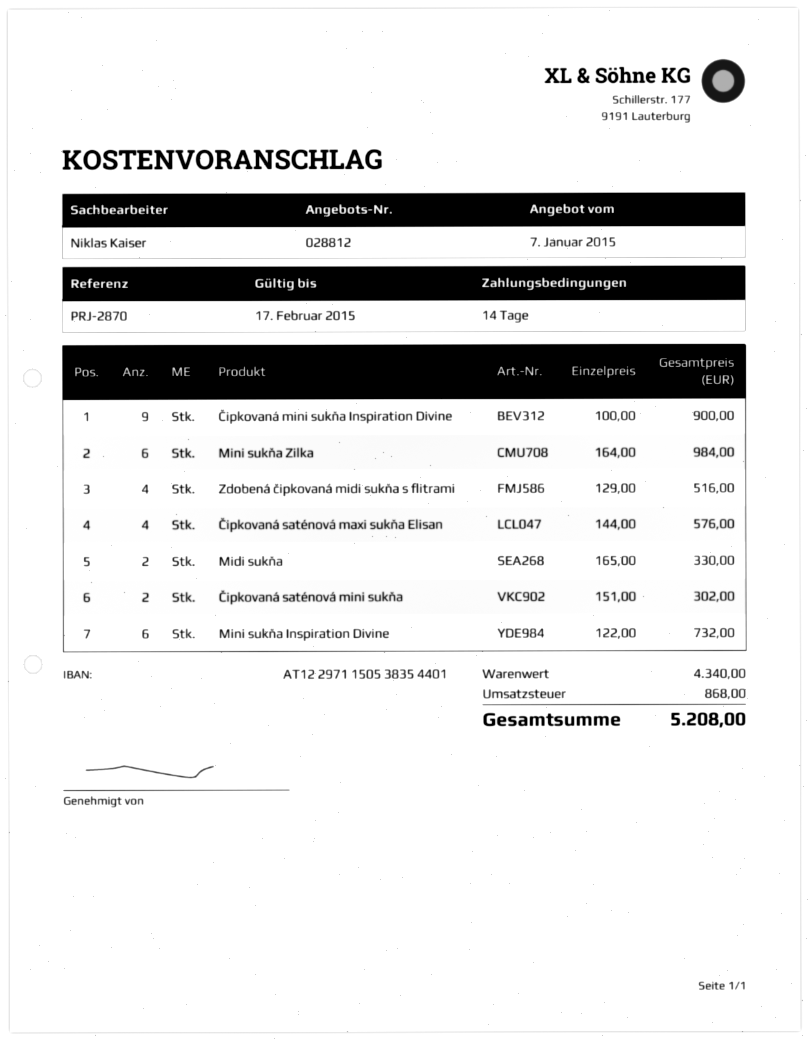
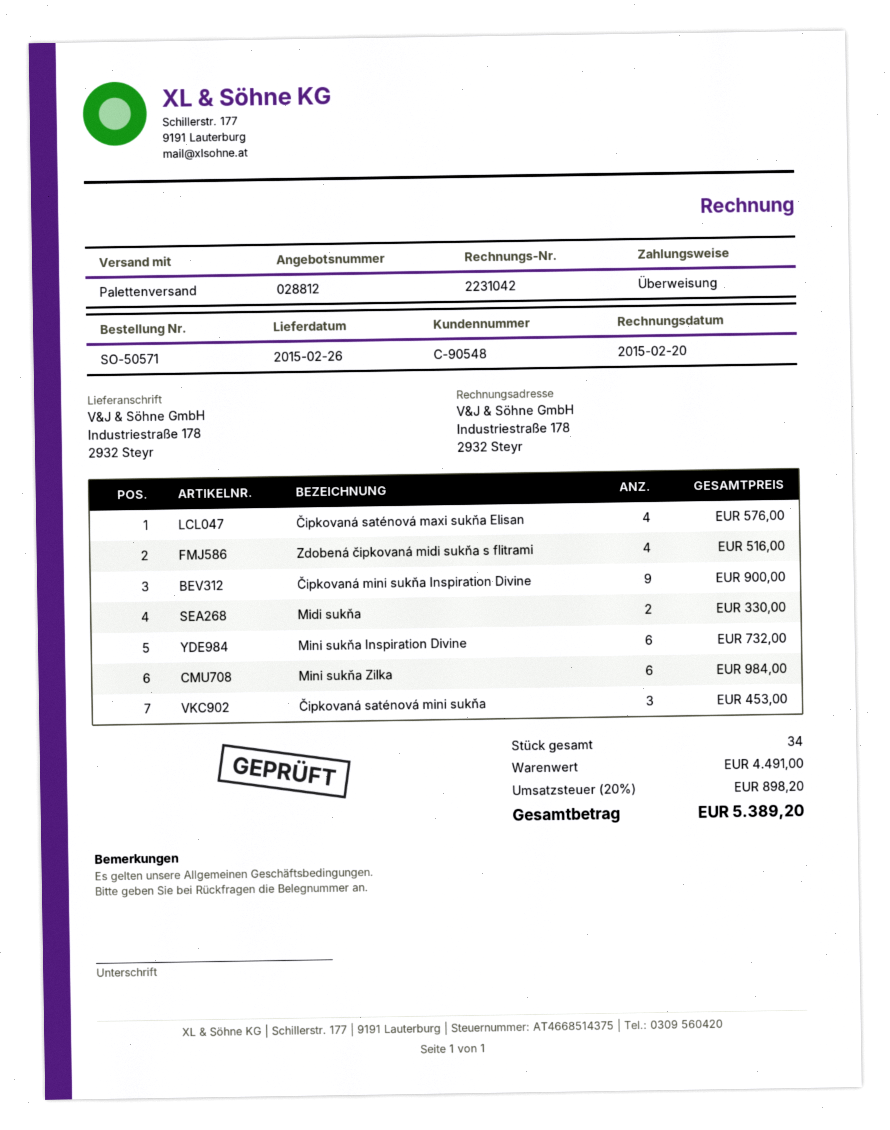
Čipkovaná saténová mini sukňa: 2 for 302.00 -> 3 for 453.00
subtotal: 4340.00 -> 4491.00
tax: 868.00 -> 898.20
total: 5208.00 -> 5389.20

